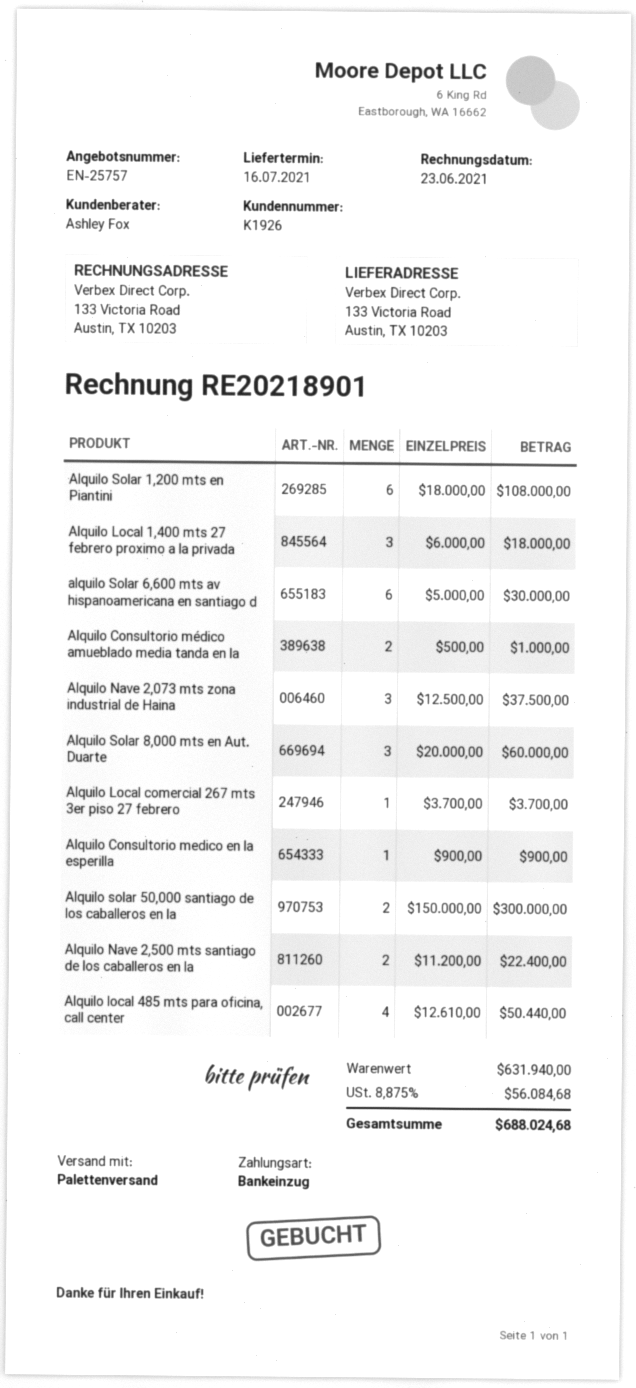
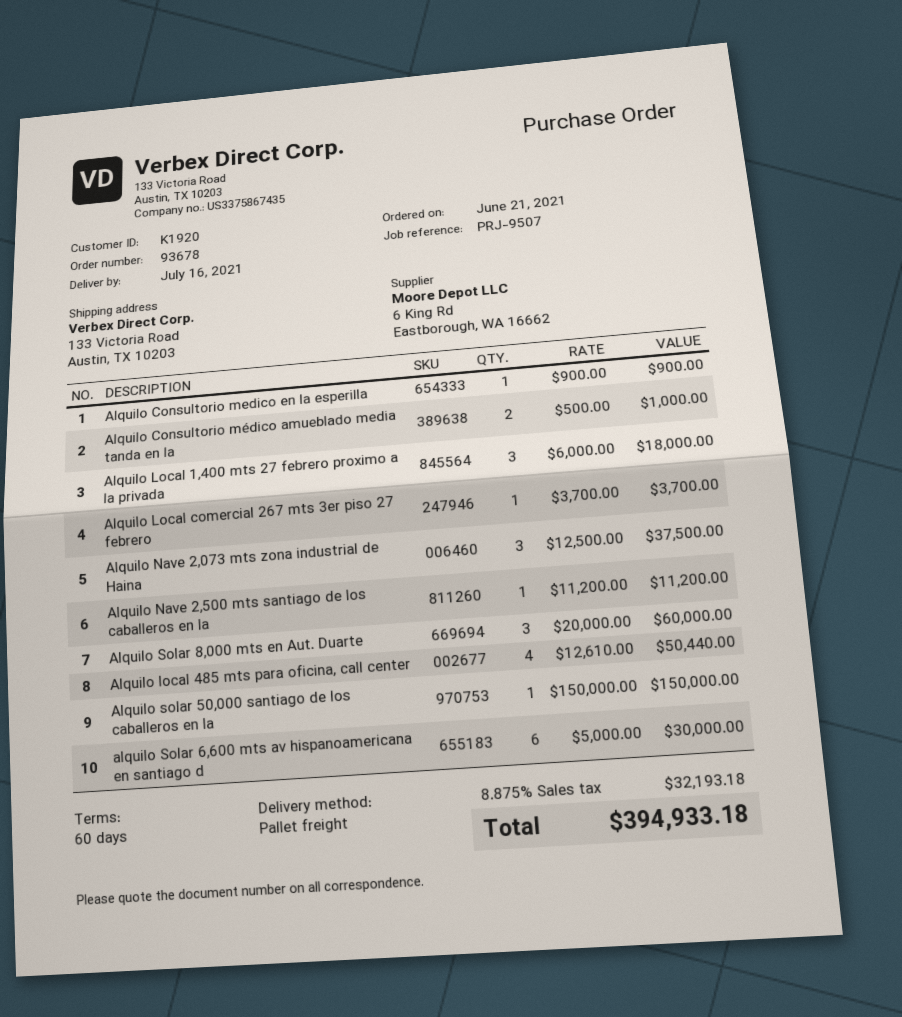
customer number: K1926 -> K1920
Alquilo Solar 1,200 mts en Piantini: 6 x 18000.00 = 108000.00 -> none
Alquilo solar 50,000 santiago de los caballeros en la: 2 x 150000.00 = 300000.00 -> 1 x 150000.00 = 150000.00
Alquilo Nave 2,500 mts santiago de los caballeros en la: 2 x 11200.00 = 22400.00 -> 1 x 11200.00 = 11200.00
tax: 8.875% = 56084.68 -> 8.875% = 32193.18
total: 688024.68 -> 394933.18

